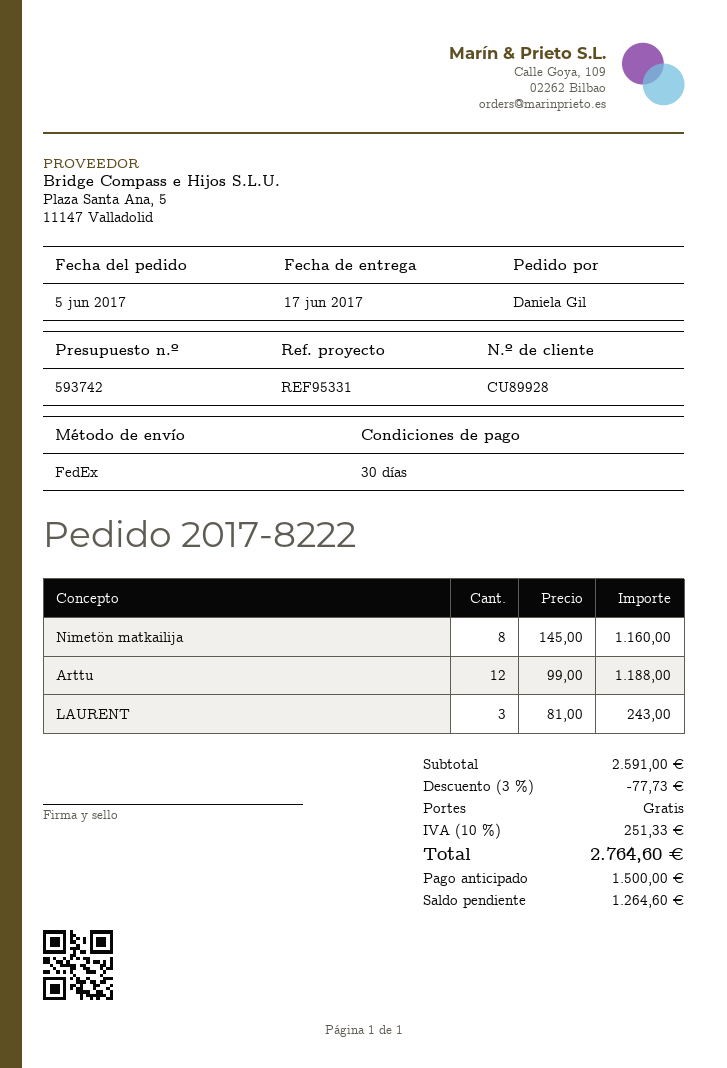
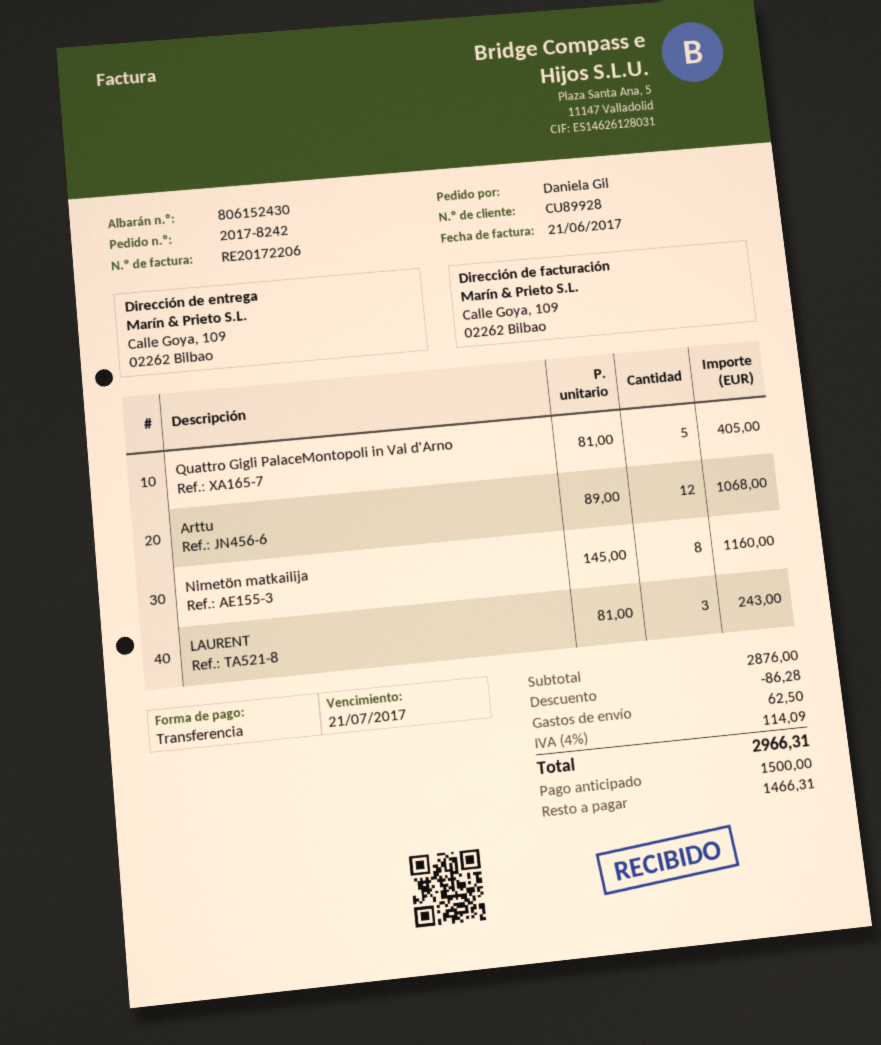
order number: 2017-8222 -> 2017-8242
Arttu: 12 x 99.00 = 1188.00 -> 12 x 89.00 = 1068.00
Quattro Gigli PalaceMontopoli in Val d'Arno: none -> 5 x 81.00 = 405.00
subtotal: 2591.00 -> 2876.00
discount: 77.73 -> 86.28
shipping: 0.00 -> 62.50
tax: 10% = 251.33 -> 4% = 114.09
total: 2764.60 -> 2966.31
balance: 1264.60 -> 1466.31

